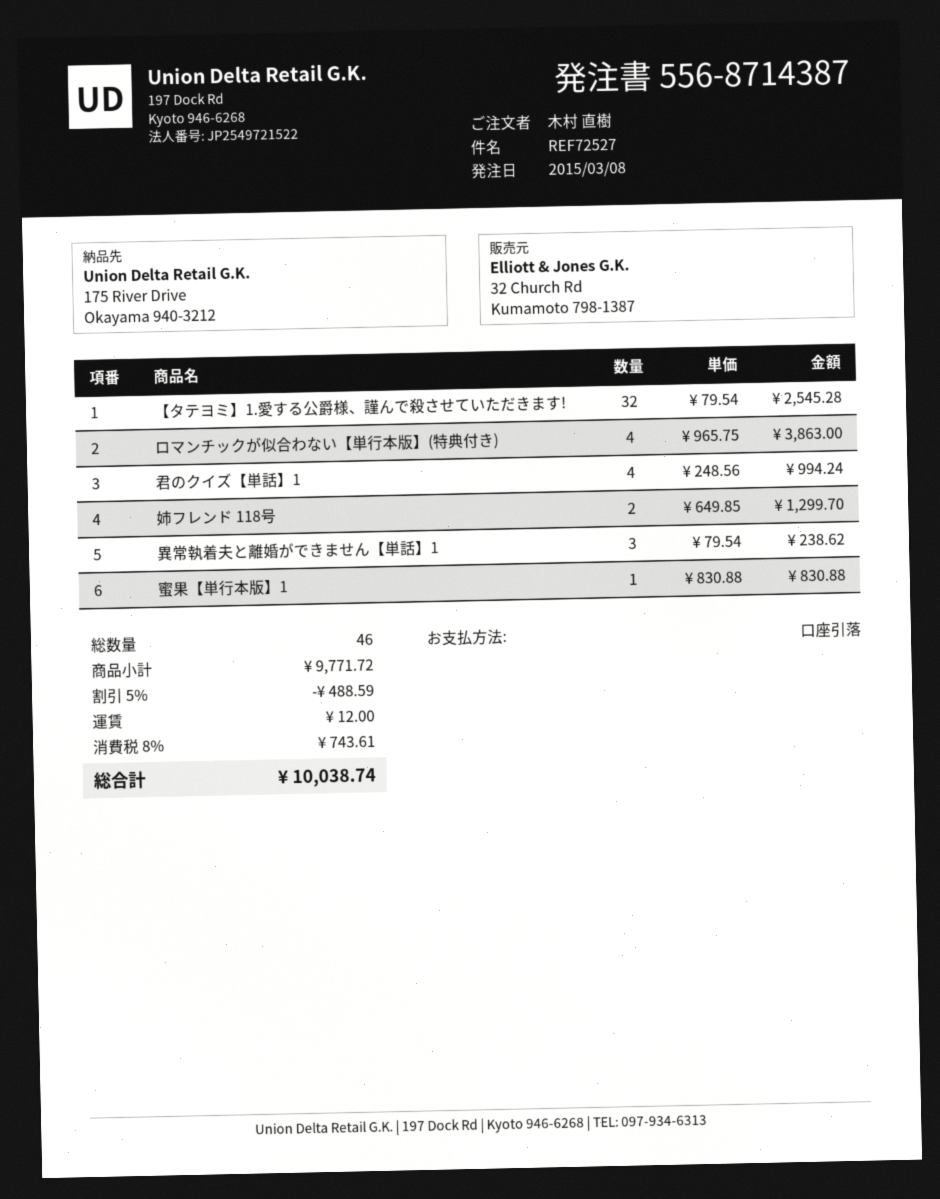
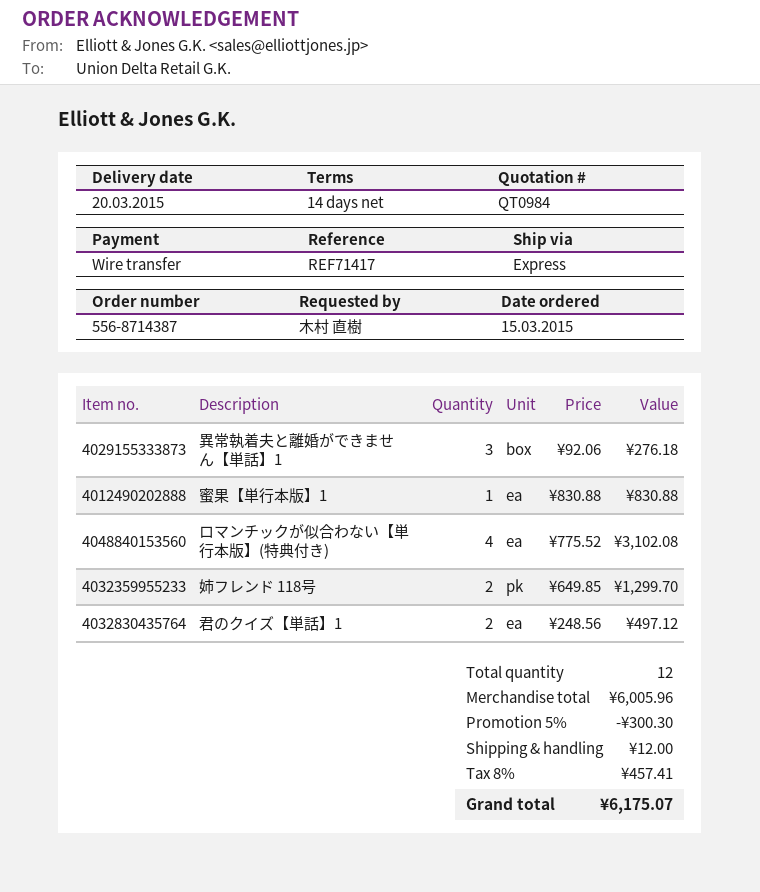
order date: 2015-03-08 -> 2015-03-15
reference: REF72527 -> REF71417
payment method: direct debit -> bank transfer
【タテヨミ】1.愛する公爵様、謹んで殺させていただきます!: 32 x 79.54 = 2545.28 -> none
ロマンチックが似合わない【単行本版】(特典付き): 4 x 965.75 = 3863.00 -> 4 x 775.52 = 3102.08
君のクイズ【単話】1: 4 x 248.56 = 994.24 -> 2 x 248.56 = 497.12
異常執着夫と離婚ができません【単話】1: 3 x 79.54 = 238.62 -> 3 x 92.06 = 276.18
total quantity: 46 -> 12
subtotal: 9771.72 -> 6005.96
discount: 5% = 488.59 -> 5% = 300.30
tax: 8% = 743.61 -> 8% = 457.41
total: 10038.74 -> 6175.07

